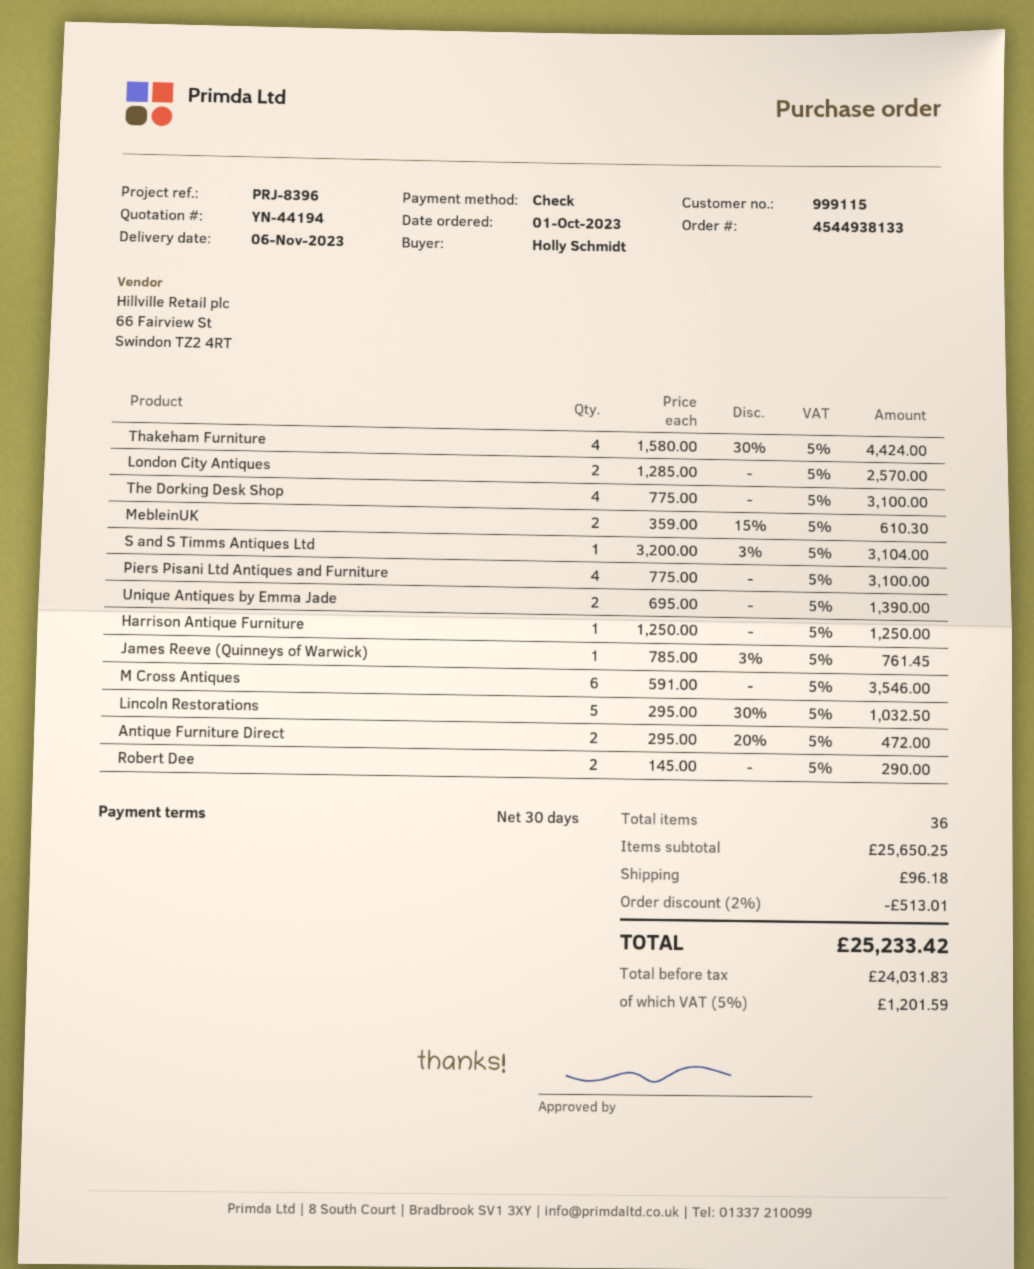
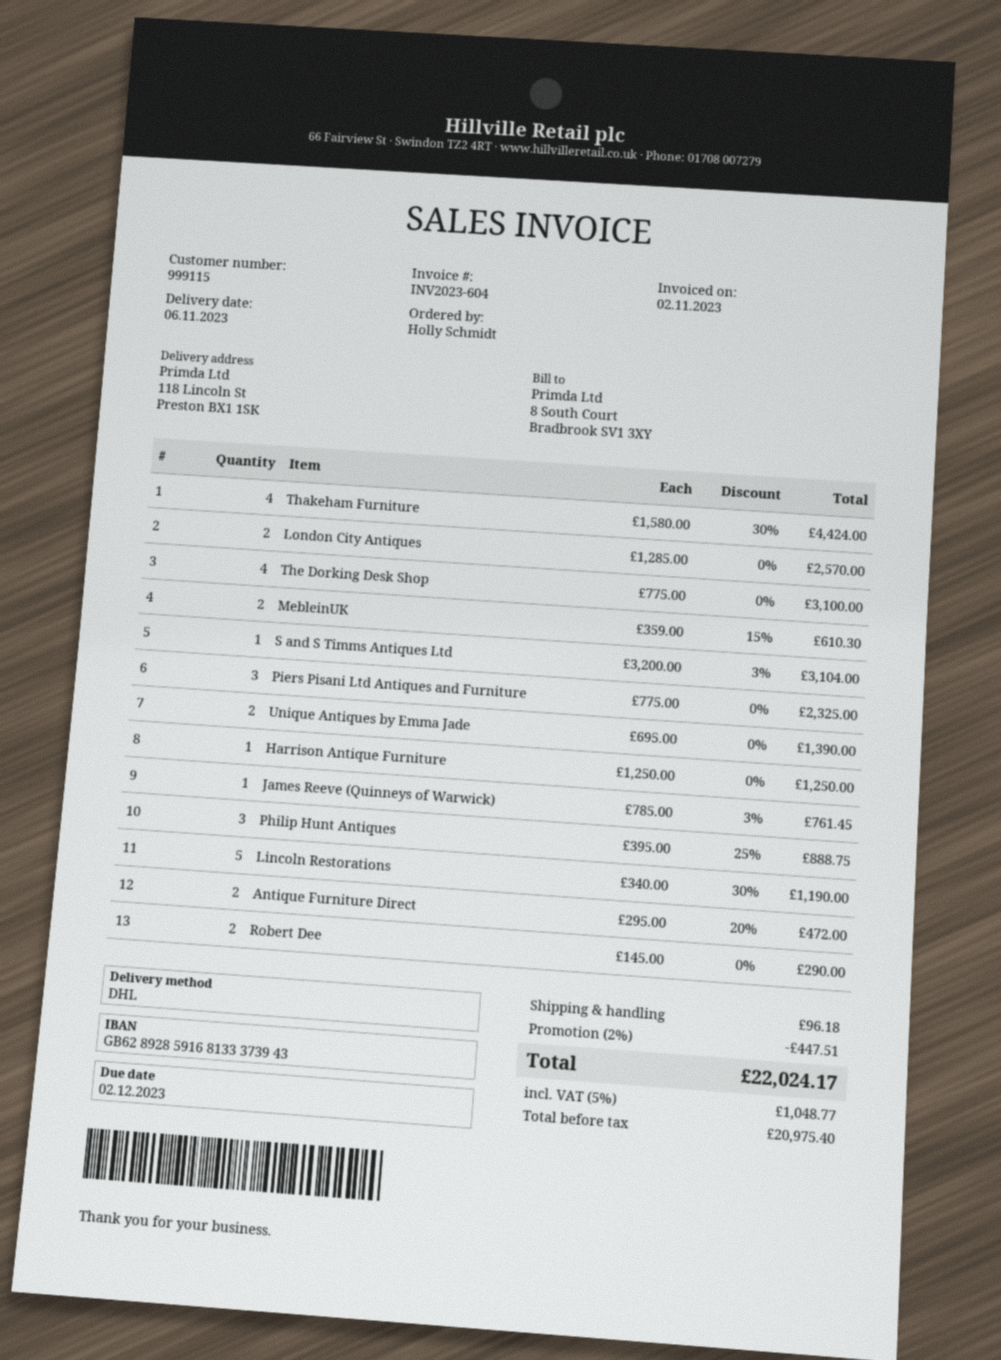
Piers Pisani Ltd Antiques and Furniture: 4 x 775.00 = 3100.00 -> 3 x 775.00 = 2325.00
M Cross Antiques: 6 x 591.00 = 3546.00 -> none
Lincoln Restorations: 5 x 295.00 - 30% = 1032.50 -> 5 x 340.00 - 30% = 1190.00
Philip Hunt Antiques: none -> 3 x 395.00 - 25% = 888.75
discount: 2% = 513.01 -> 2% = 447.51
net: 24031.83 -> 20975.40
tax: 5% = 1201.59 -> 5% = 1048.77
total: 25233.42 -> 22024.17

